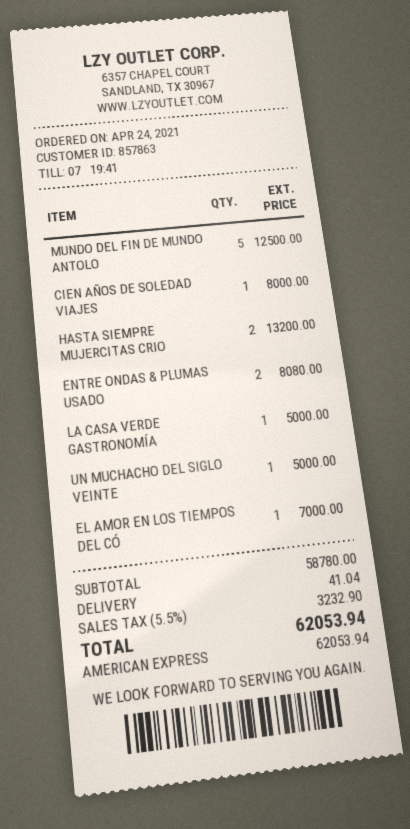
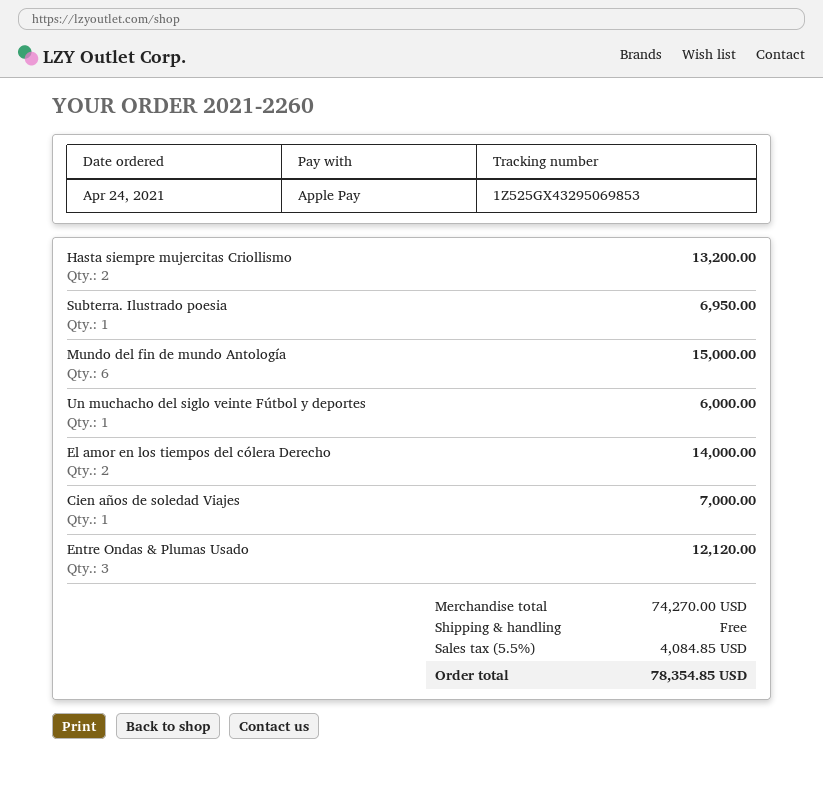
payment method: American Express -> Apple Pay
MUNDO DEL FIN DE MUNDO ANTOLO: 5 for 12500.00 -> 6 for 15000.00
CIEN AÑOS DE SOLEDAD VIAJES: 1 for 8000.00 -> 1 for 7000.00
ENTRE ONDAS & PLUMAS USADO: 2 for 8080.00 -> 3 for 12120.00
LA CASA VERDE GASTRONOMÍA: 1 for 5000.00 -> none
UN MUCHACHO DEL SIGLO VEINTE: 1 for 5000.00 -> 1 for 6000.00
EL AMOR EN LOS TIEMPOS DEL CÓ: 1 for 7000.00 -> 2 for 14000.00
Subterra. Ilustrado poesia: none -> 1 for 6950.00
subtotal: 58780.00 -> 74270.00
shipping: 41.04 -> 0.00
tax: 5.5% = 3232.90 -> 5.5% = 4084.85
total: 62053.94 -> 78354.85

